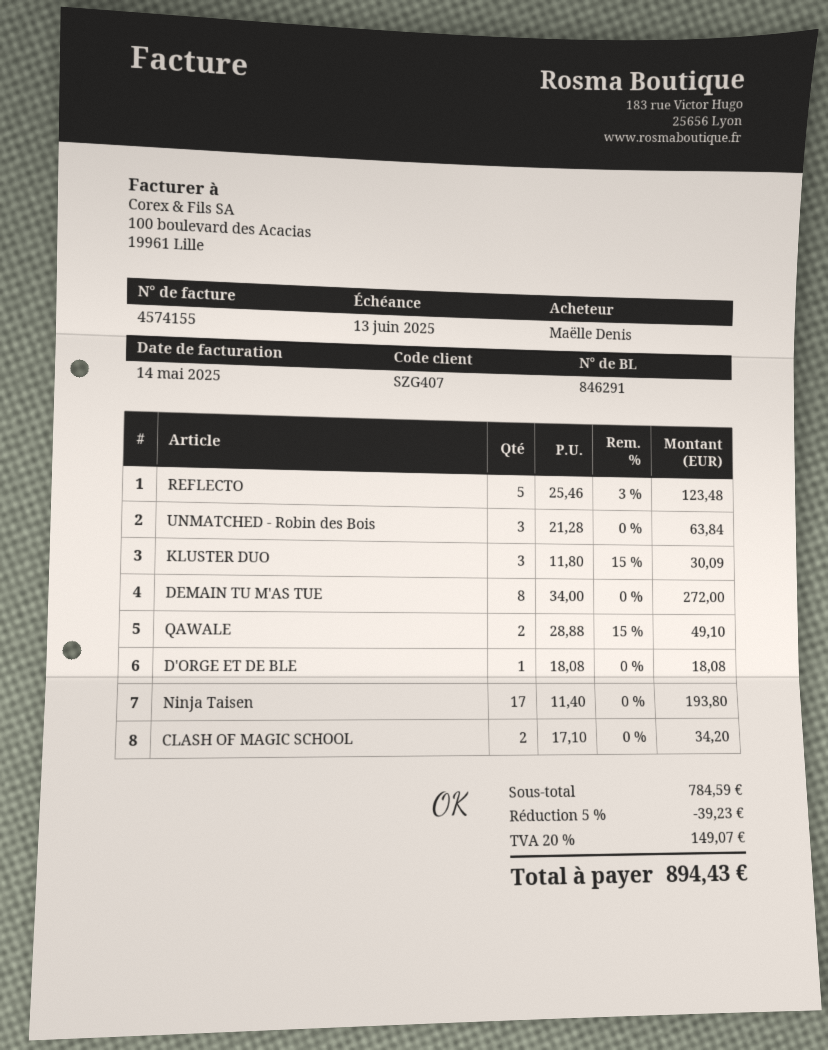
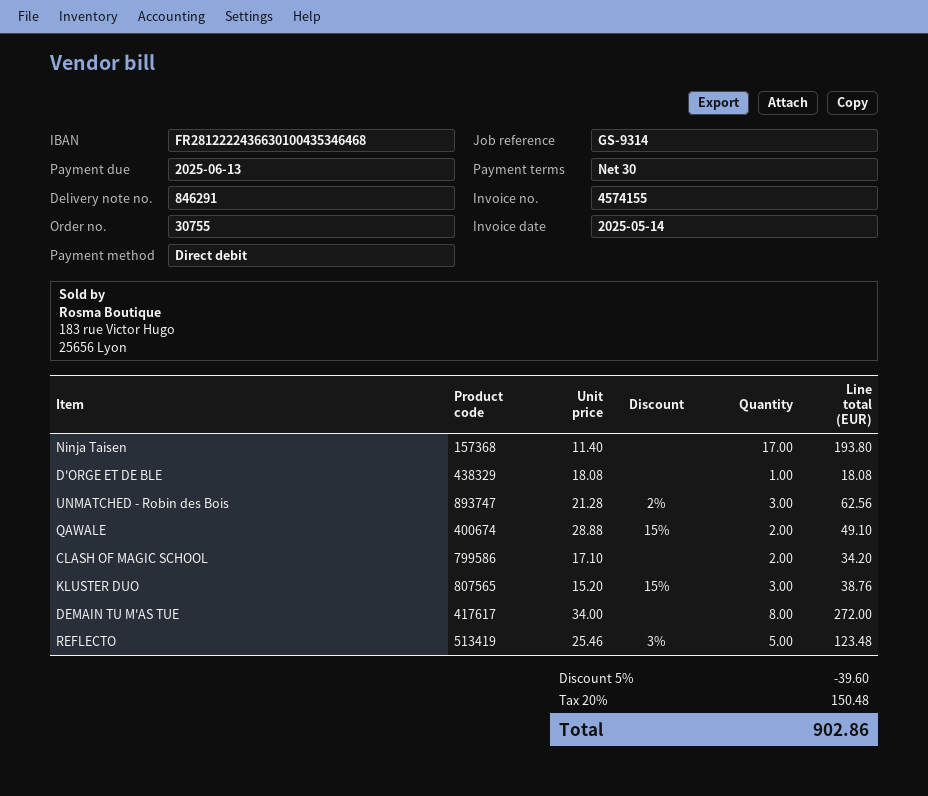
UNMATCHED - Robin des Bois: 3 x 21.28 = 63.84 -> 3 x 21.28 - 2% = 62.56
KLUSTER DUO: 3 x 11.80 - 15% = 30.09 -> 3 x 15.20 - 15% = 38.76
discount: 5% = 39.23 -> 5% = 39.60
tax: 20% = 149.07 -> 20% = 150.48
total: 894.43 -> 902.86

